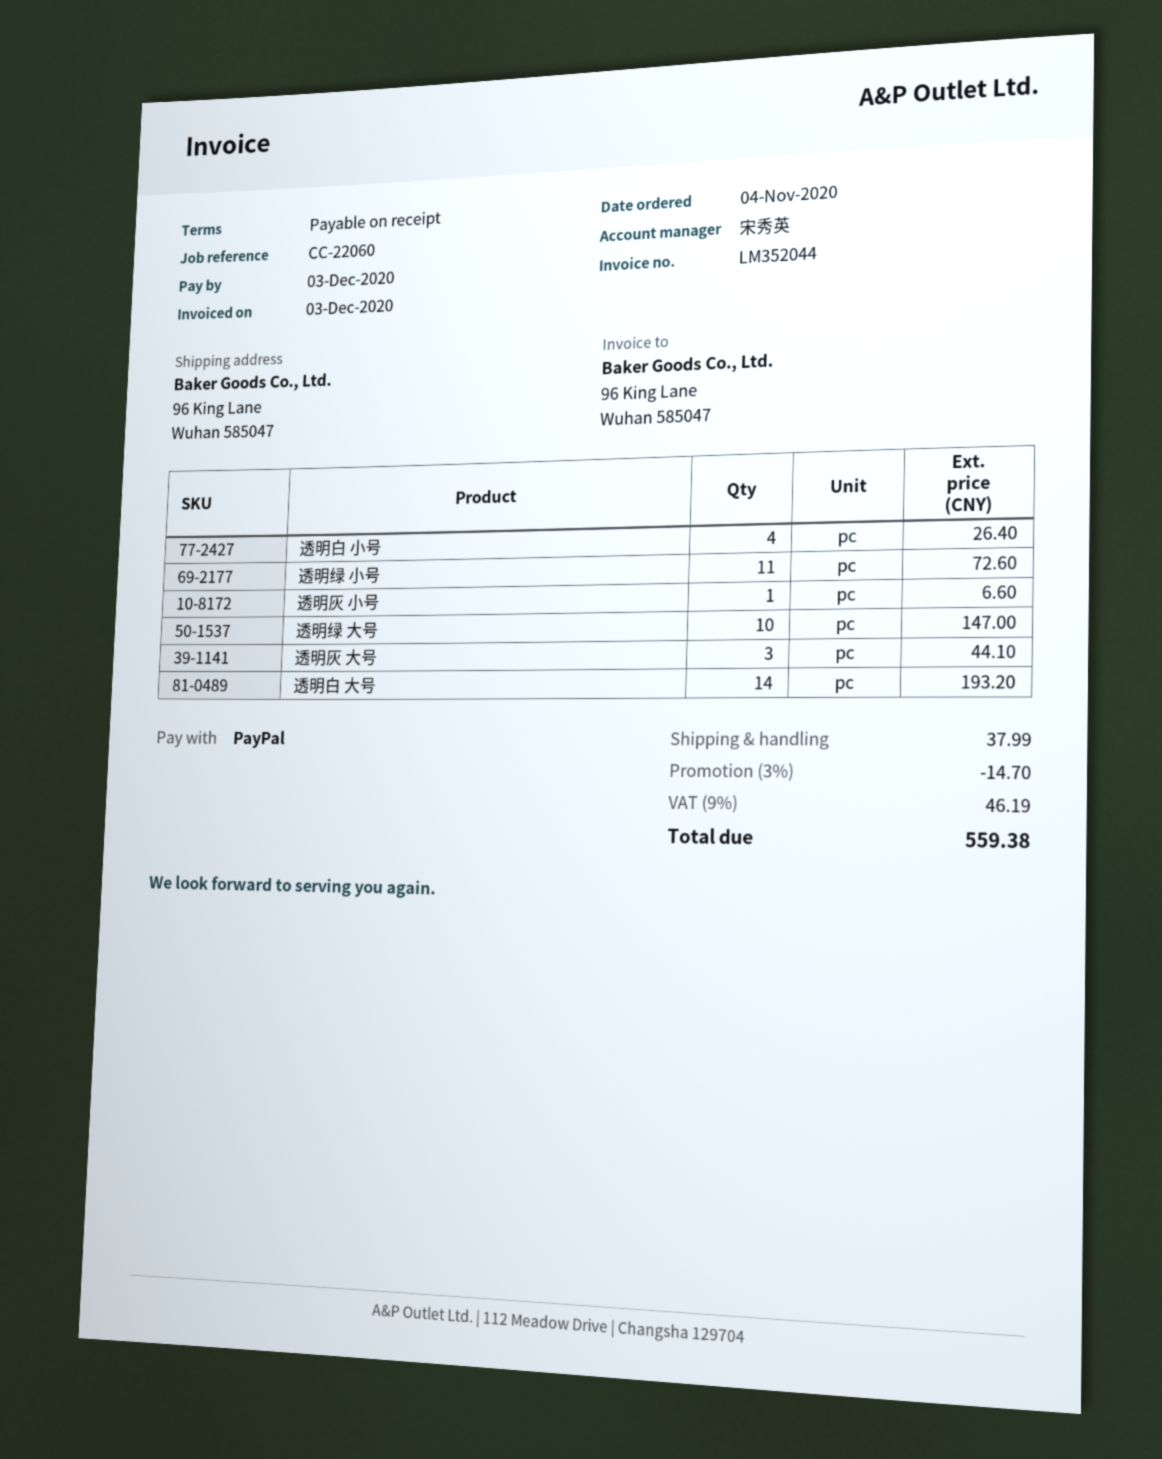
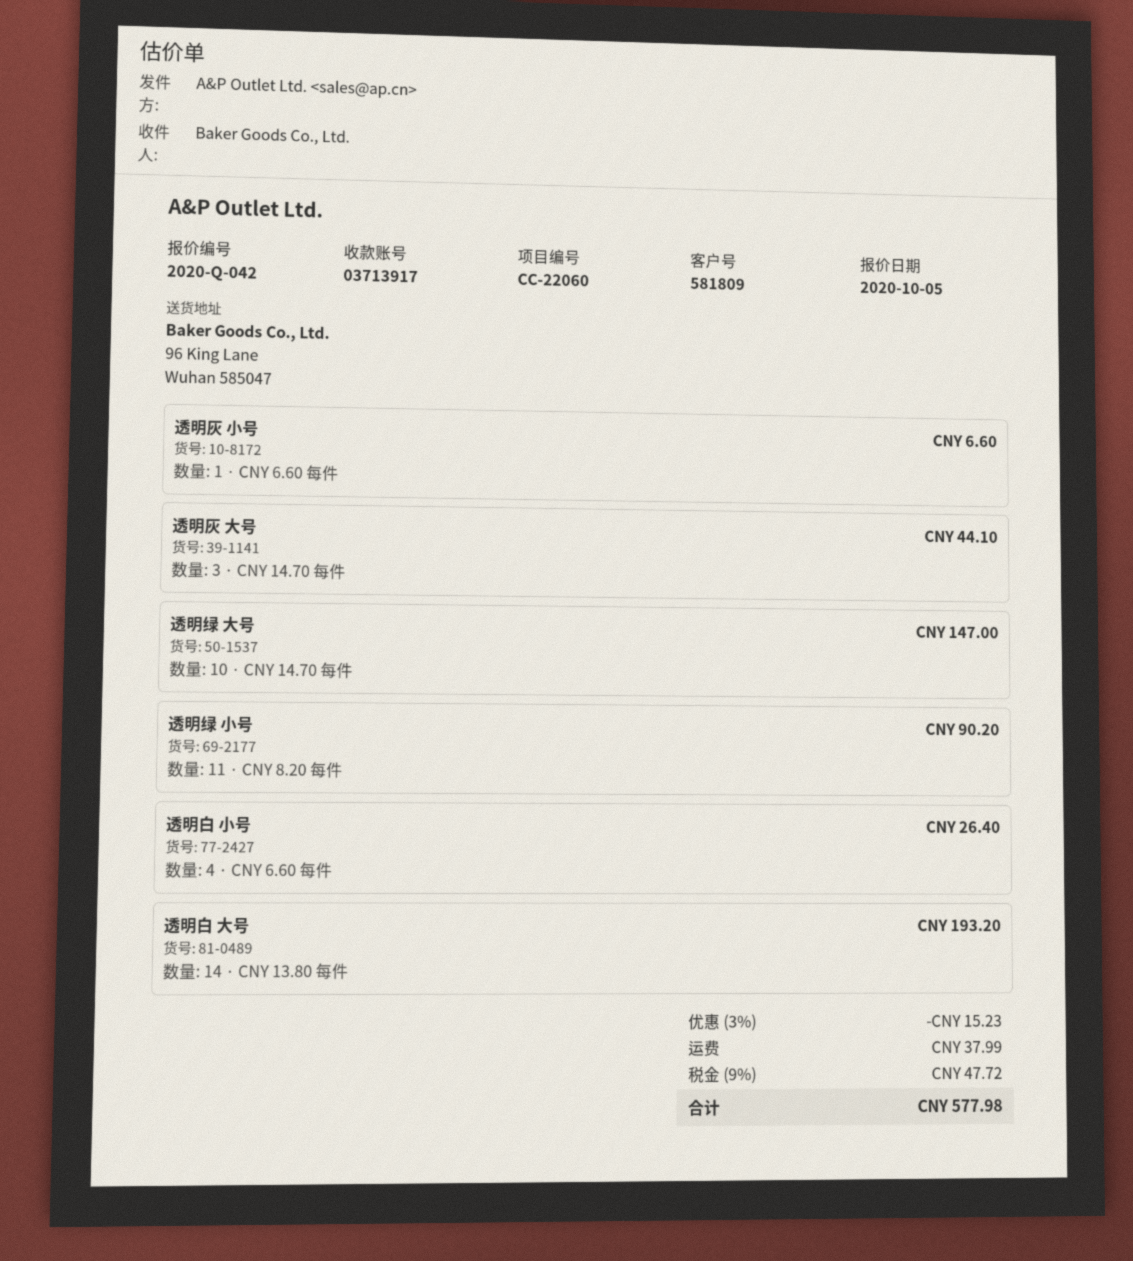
透明绿 小号: 11 for 72.60 -> 11 for 90.20
discount: 3% = 14.70 -> 3% = 15.23
tax: 9% = 46.19 -> 9% = 47.72
total: 559.38 -> 577.98

